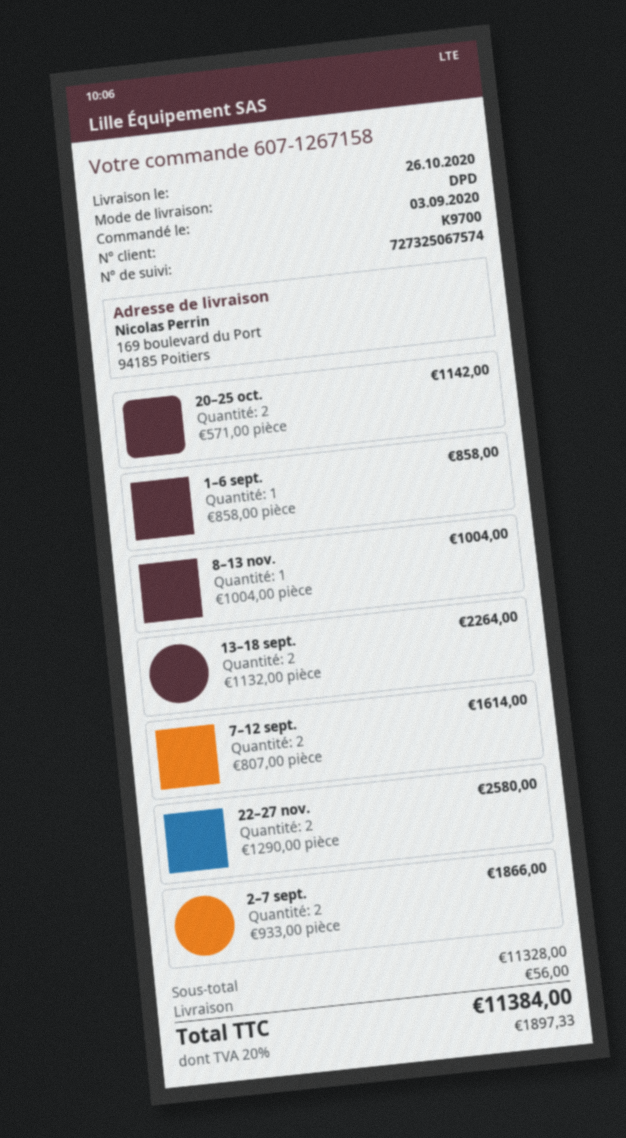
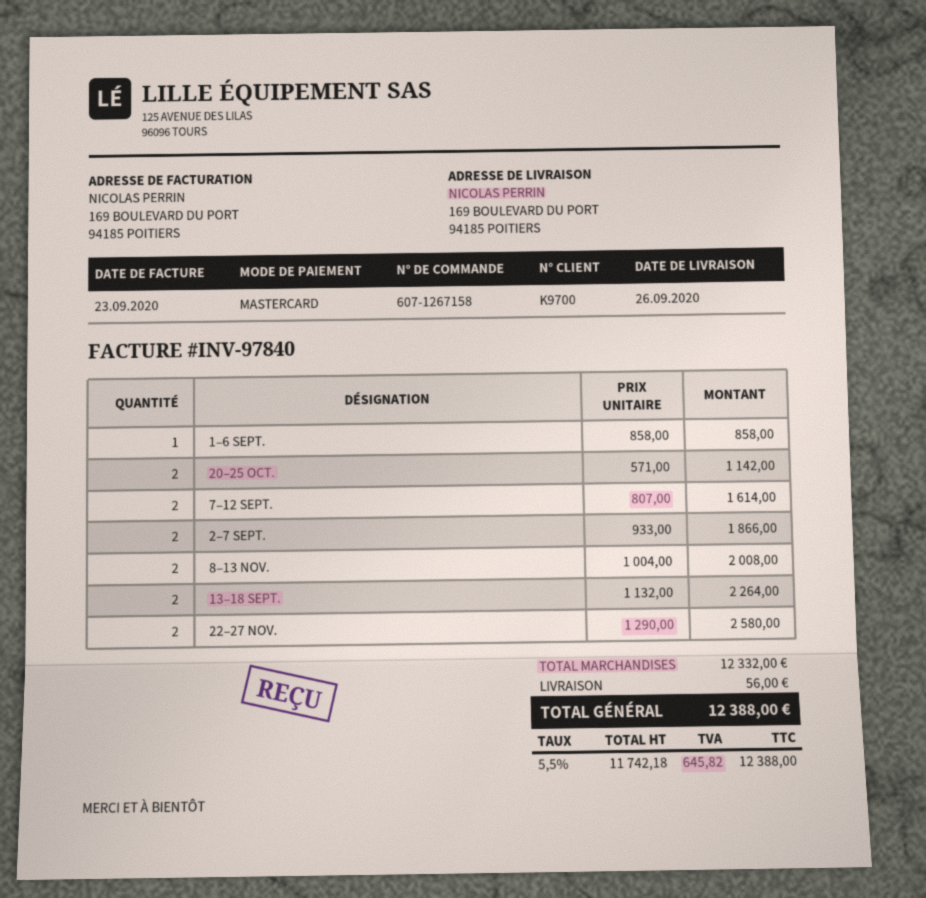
delivery date: 2020-10-26 -> 2020-09-26
8–13 nov.: 1 x 1004.00 = 1004.00 -> 2 x 1004.00 = 2008.00
subtotal: 11328.00 -> 12332.00
tax: 20% = 1897.33 -> 5.5% = 645.82
total: 11384.00 -> 12388.00

